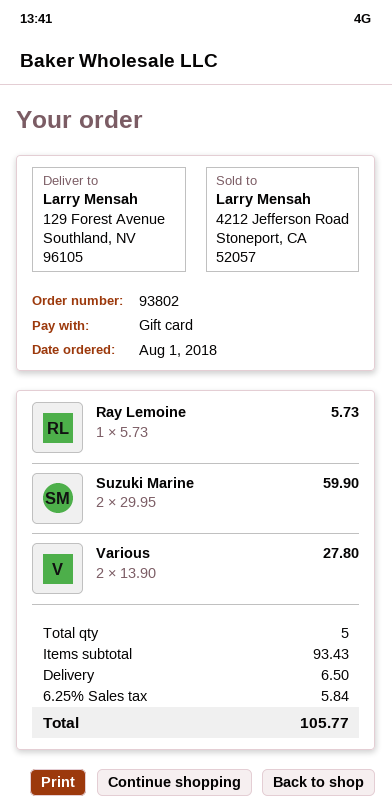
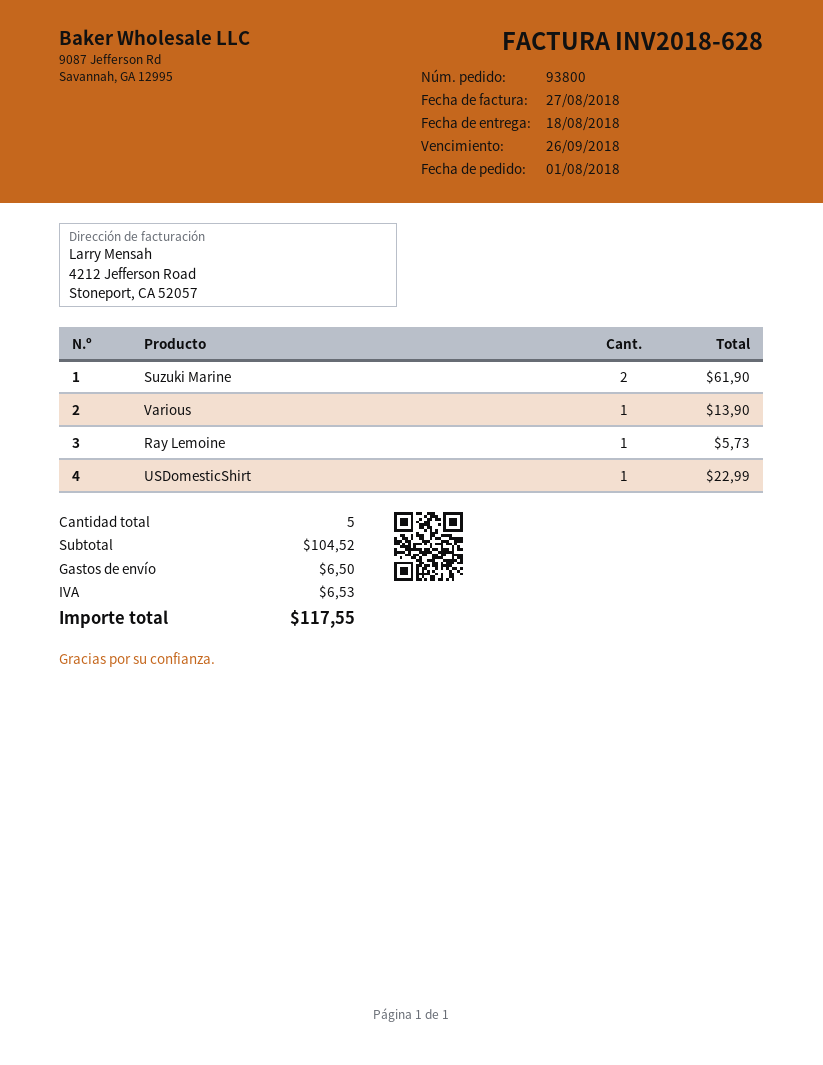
order number: 93802 -> 93800
Suzuki Marine: 2 for 59.90 -> 2 for 61.90
Various: 2 for 27.80 -> 1 for 13.90
USDomesticShirt: none -> 1 for 22.99
subtotal: 93.43 -> 104.52
tax: 5.84 -> 6.53
total: 105.77 -> 117.55

